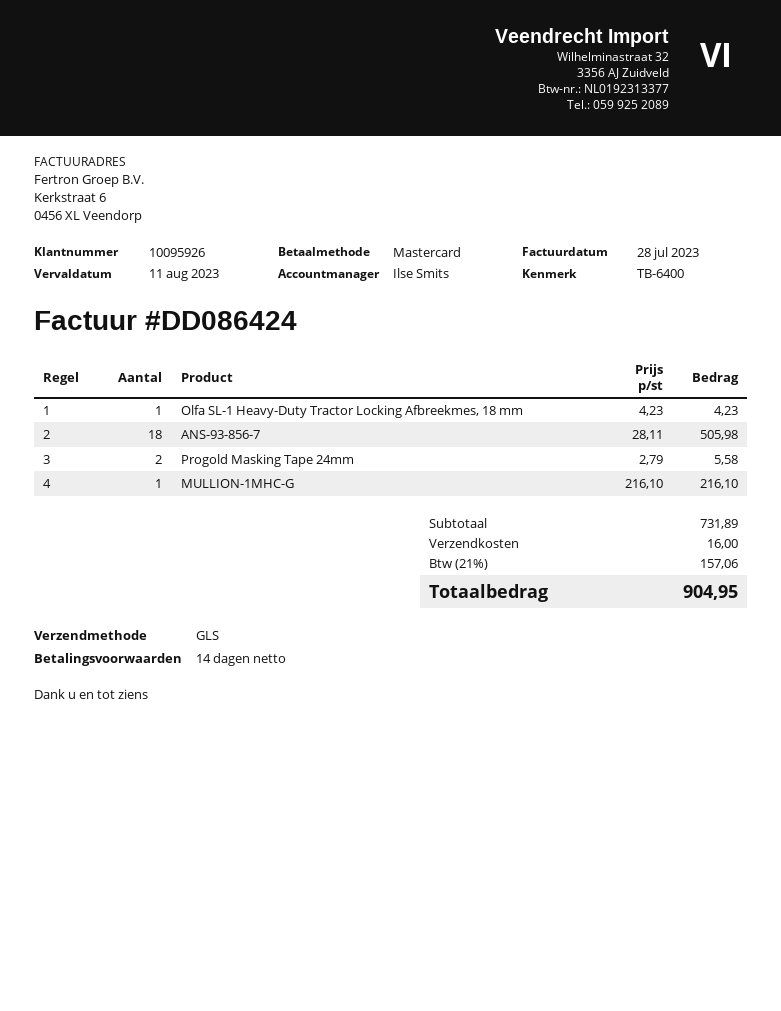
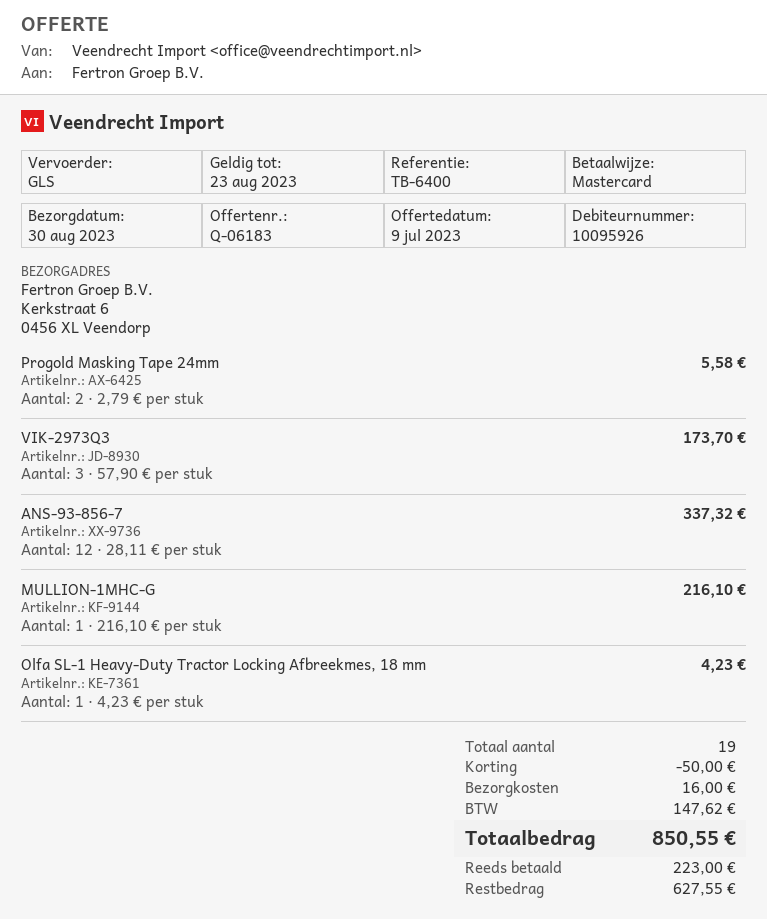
ANS-93-856-7: 18 x 28.11 = 505.98 -> 12 x 28.11 = 337.32
VIK-2973Q3: none -> 3 x 57.90 = 173.70
discount: none -> 50.00
tax: 157.06 -> 147.62
total: 904.95 -> 850.55

